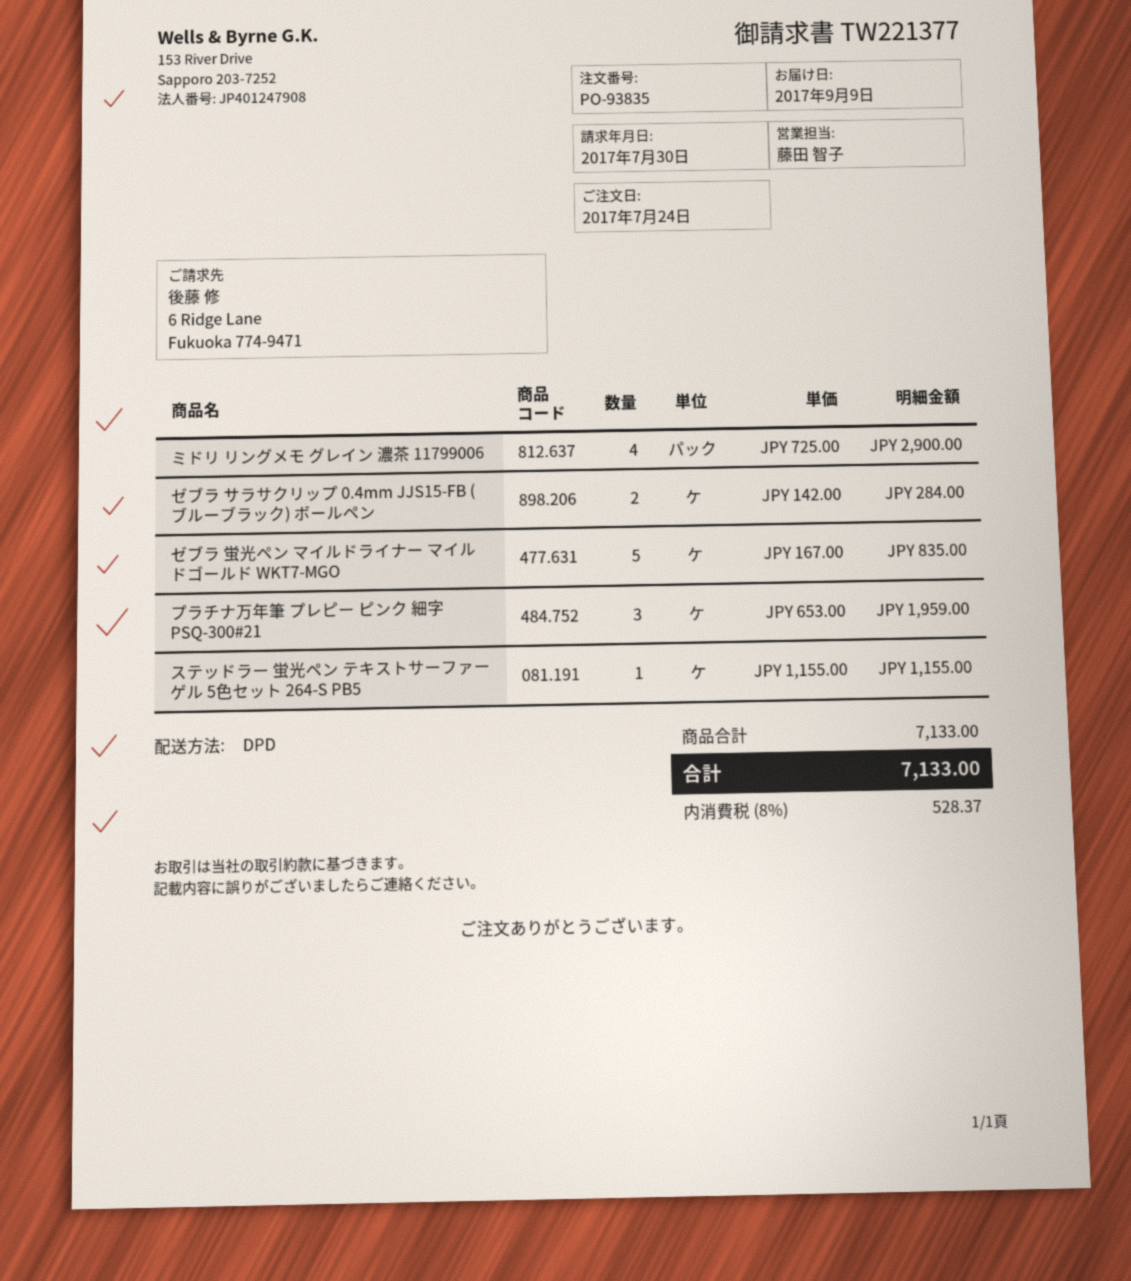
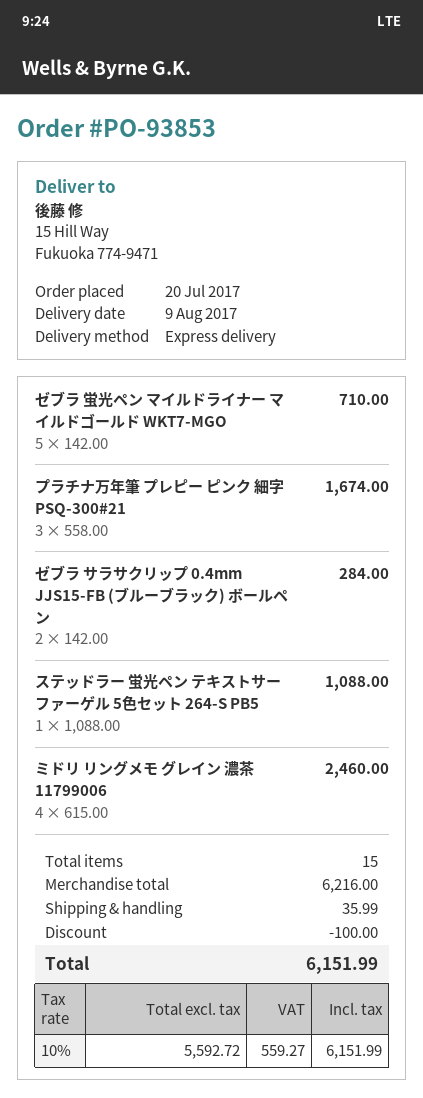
order number: PO-93835 -> PO-93853
order date: 2017-07-24 -> 2017-07-20
delivery date: 2017-09-09 -> 2017-08-09
shipping method: DPD -> express
ミドリ リングメモ グレイン 濃茶 11799006: 4 x 725.00 = 2900.00 -> 4 x 615.00 = 2460.00
ゼブラ 蛍光ペン マイルドライナー マイルドゴールド WKT7-MGO: 5 x 167.00 = 835.00 -> 5 x 142.00 = 710.00
プラチナ万年筆 プレピー ピンク 細字 PSQ-300#21: 3 x 653.00 = 1959.00 -> 3 x 558.00 = 1674.00
ステッドラー 蛍光ペン テキストサーファーゲル 5色セット 264-S PB5: 1 x 1155.00 = 1155.00 -> 1 x 1088.00 = 1088.00
subtotal: 7133.00 -> 6216.00
discount: none -> 100.00
shipping: none -> 35.99
tax: 8% = 528.37 -> 10% = 559.27
total: 7133.00 -> 6151.99

